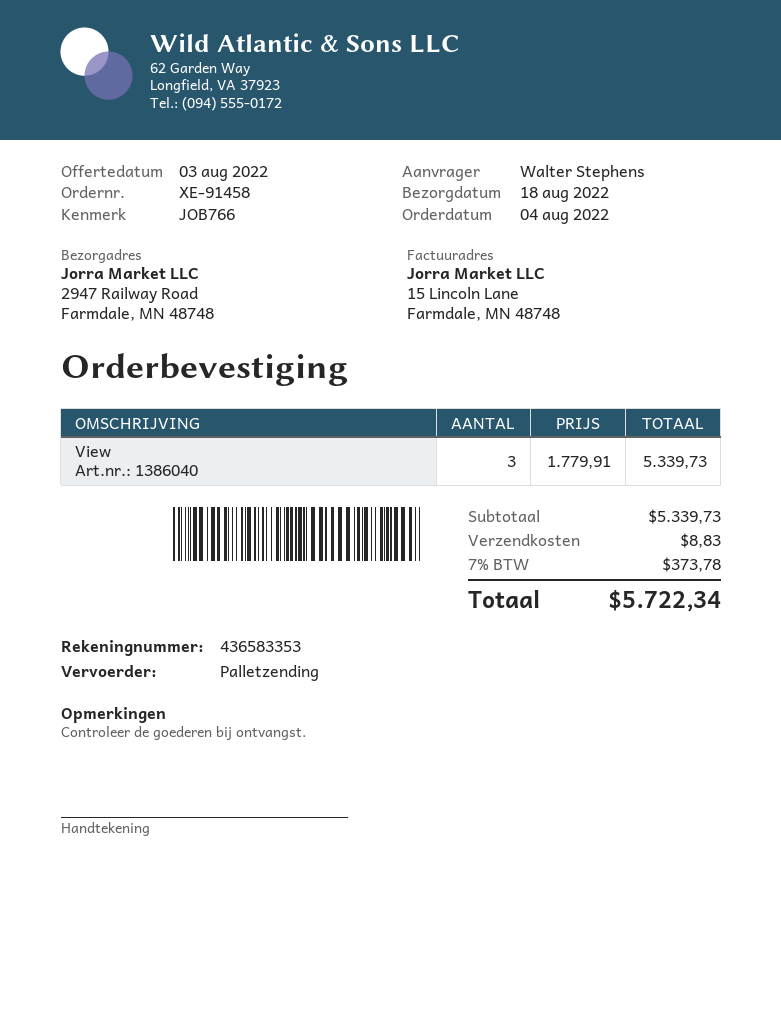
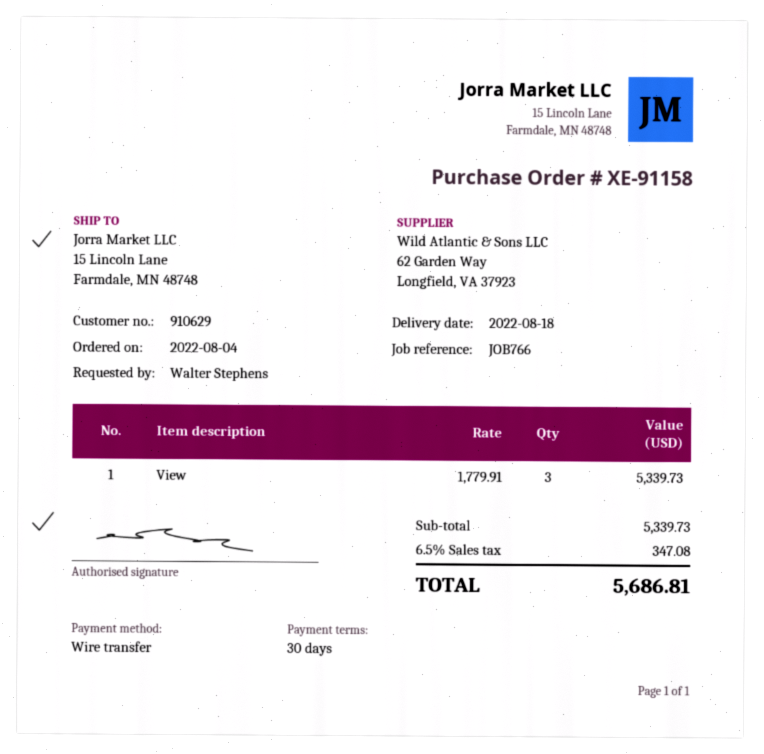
order number: XE-91458 -> XE-91158
ship to: 2947 Railway Road, Farmdale, MN 48748 -> 15 Lincoln Lane, Farmdale, MN 48748
shipping: 8.83 -> none
tax: 7% = 373.78 -> 6.5% = 347.08
total: 5722.34 -> 5686.81

